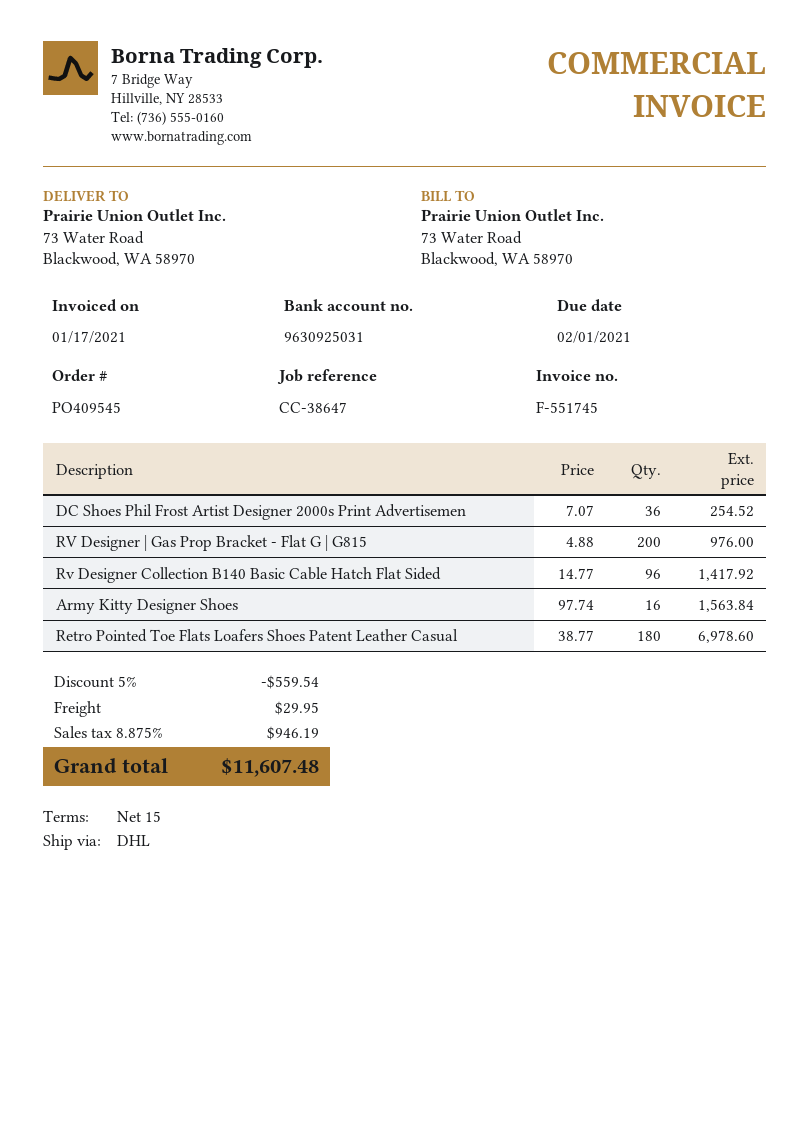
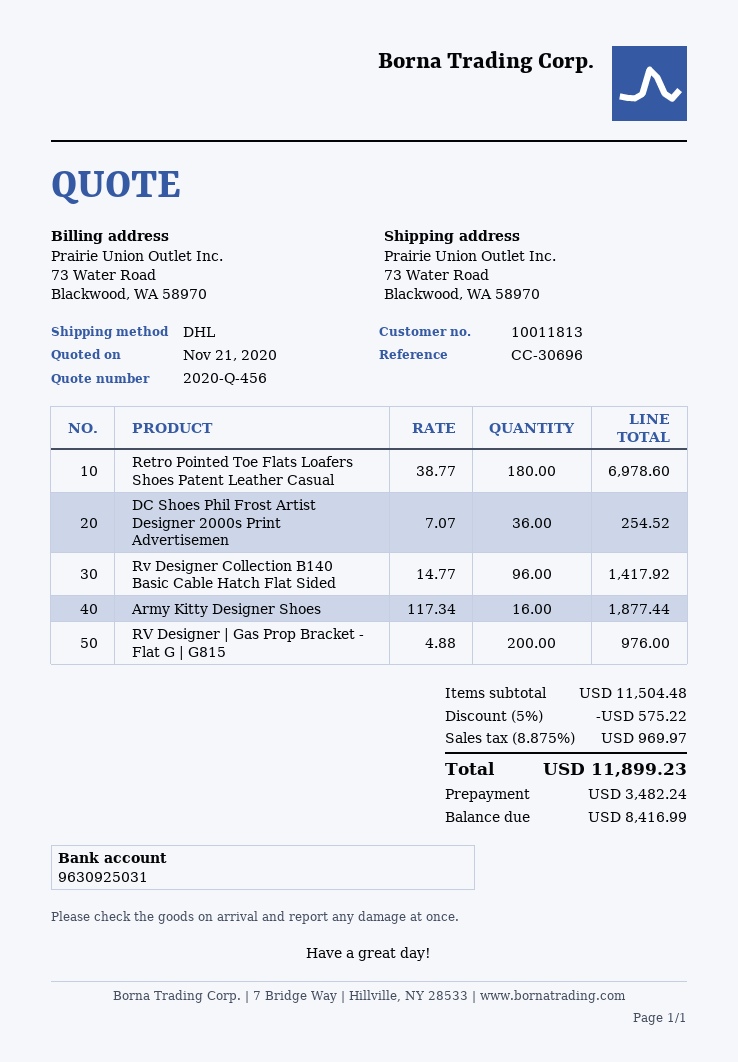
reference: CC-38647 -> CC-30696
Army Kitty Designer Shoes: 16 x 97.74 = 1563.84 -> 16 x 117.34 = 1877.44
discount: 5% = 559.54 -> 5% = 575.22
shipping: 29.95 -> none
tax: 8.875% = 946.19 -> 8.875% = 969.97
total: 11607.48 -> 11899.23

